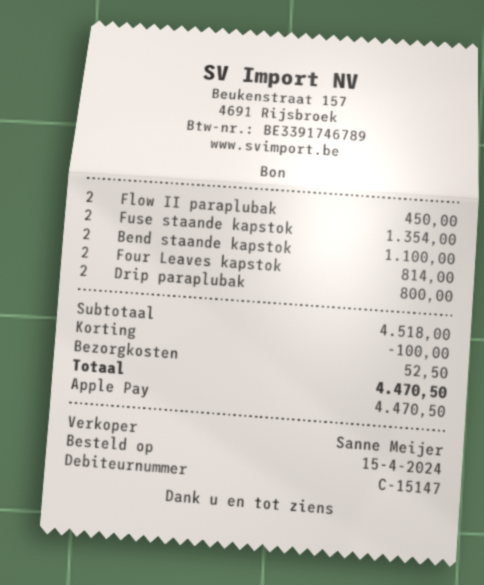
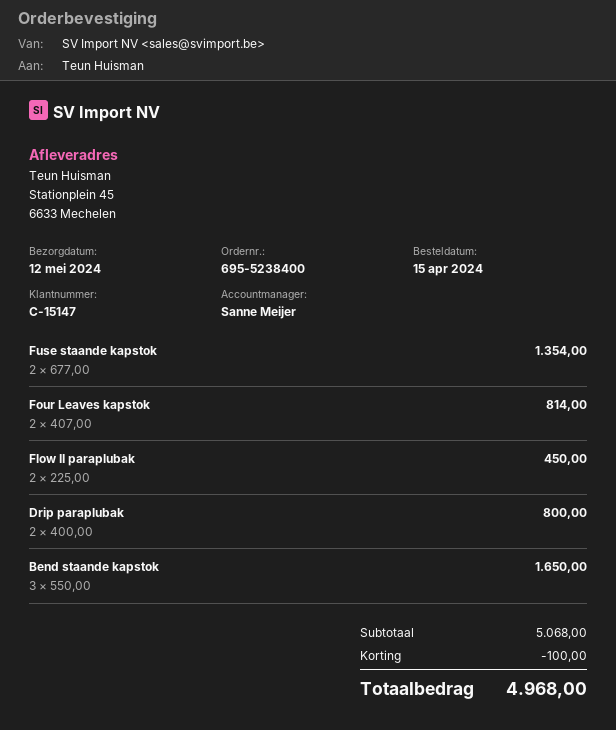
Bend staande kapstok: 2 for 1100.00 -> 3 for 1650.00
subtotal: 4518.00 -> 5068.00
shipping: 52.50 -> none
total: 4470.50 -> 4968.00

